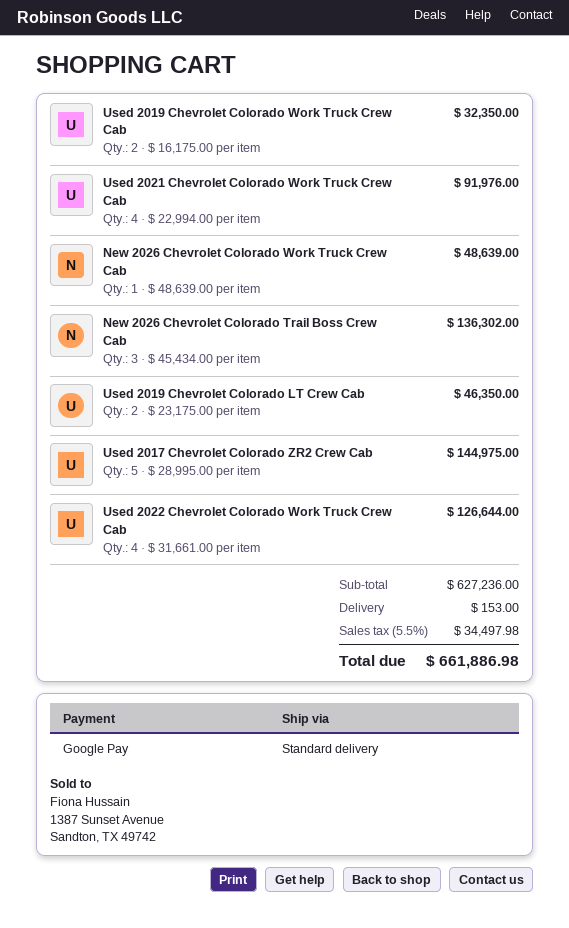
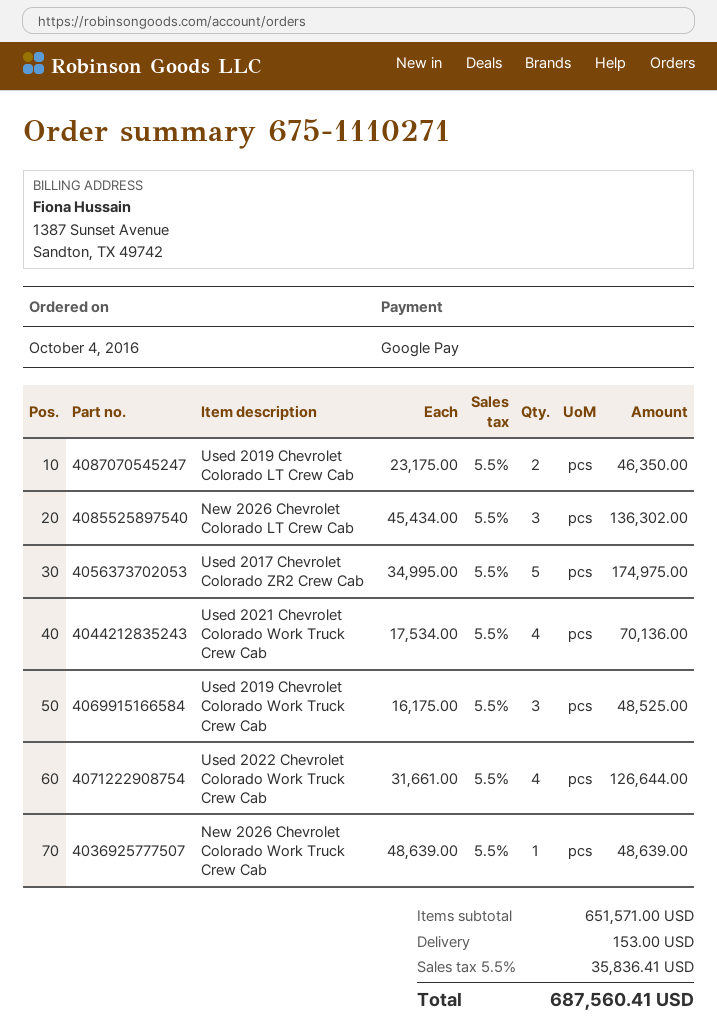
Used 2019 Chevrolet Colorado Work Truck Crew Cab: 2 x 16175.00 = 32350.00 -> 3 x 16175.00 = 48525.00
Used 2021 Chevrolet Colorado Work Truck Crew Cab: 4 x 22994.00 = 91976.00 -> 4 x 17534.00 = 70136.00
New 2026 Chevrolet Colorado Trail Boss Crew Cab: 3 x 45434.00 = 136302.00 -> none
Used 2017 Chevrolet Colorado ZR2 Crew Cab: 5 x 28995.00 = 144975.00 -> 5 x 34995.00 = 174975.00
New 2026 Chevrolet Colorado LT Crew Cab: none -> 3 x 45434.00 = 136302.00
subtotal: 627236.00 -> 651571.00
tax: 5.5% = 34497.98 -> 5.5% = 35836.41
total: 661886.98 -> 687560.41

